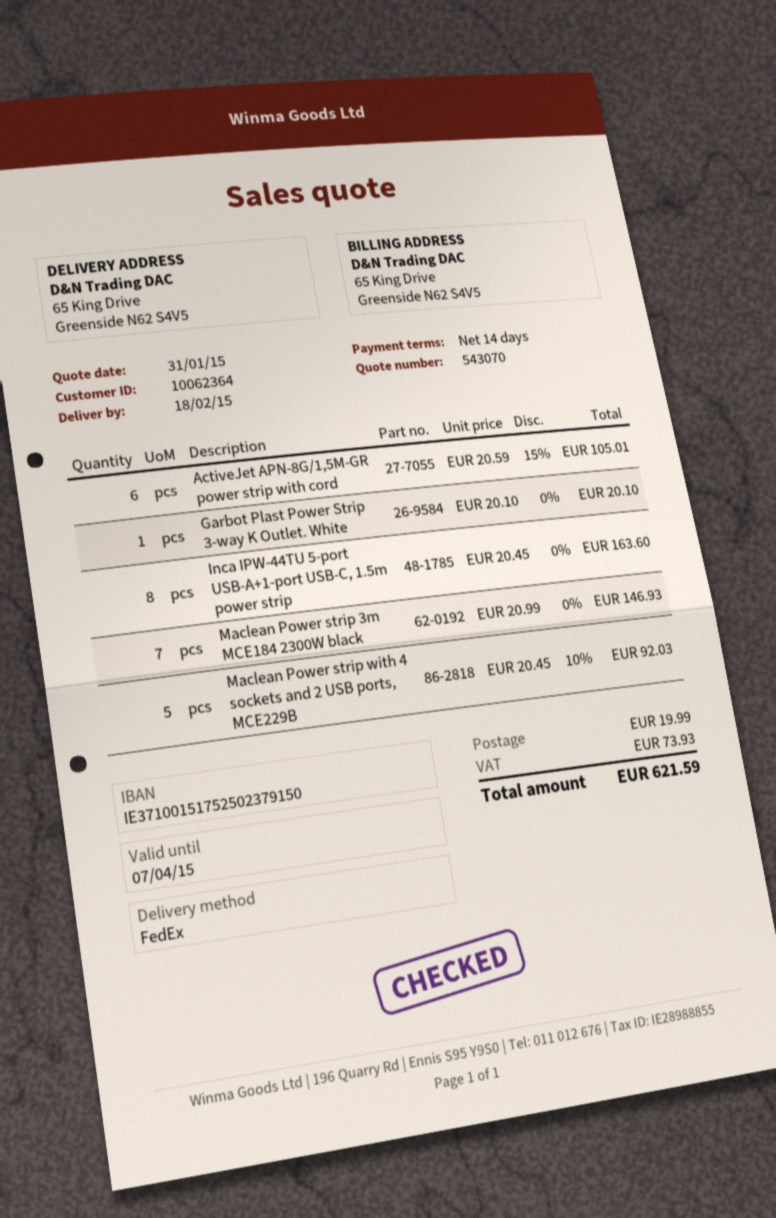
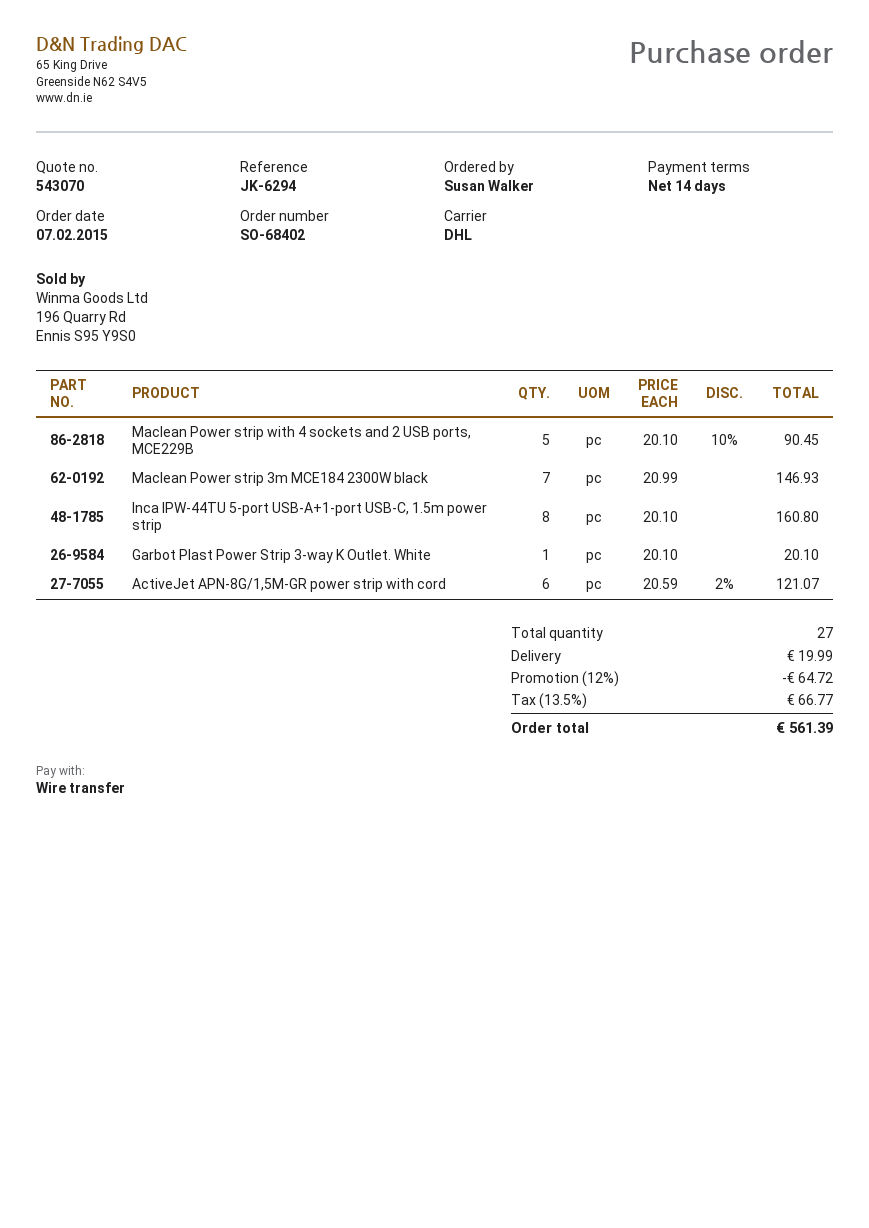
shipping method: FedEx -> DHL
ActiveJet APN-8G/1,5M-GR power strip with cord: 6 x 20.59 - 15% = 105.01 -> 6 x 20.59 - 2% = 121.07
Inca IPW-44TU 5-port USB-A+1-port USB-C, 1.5m power strip: 8 x 20.45 = 163.60 -> 8 x 20.10 = 160.80
Maclean Power strip with 4 sockets and 2 USB ports, MCE229B: 5 x 20.45 - 10% = 92.03 -> 5 x 20.10 - 10% = 90.45
discount: none -> 12% = 64.72
tax: 73.93 -> 66.77
total: 621.59 -> 561.39

